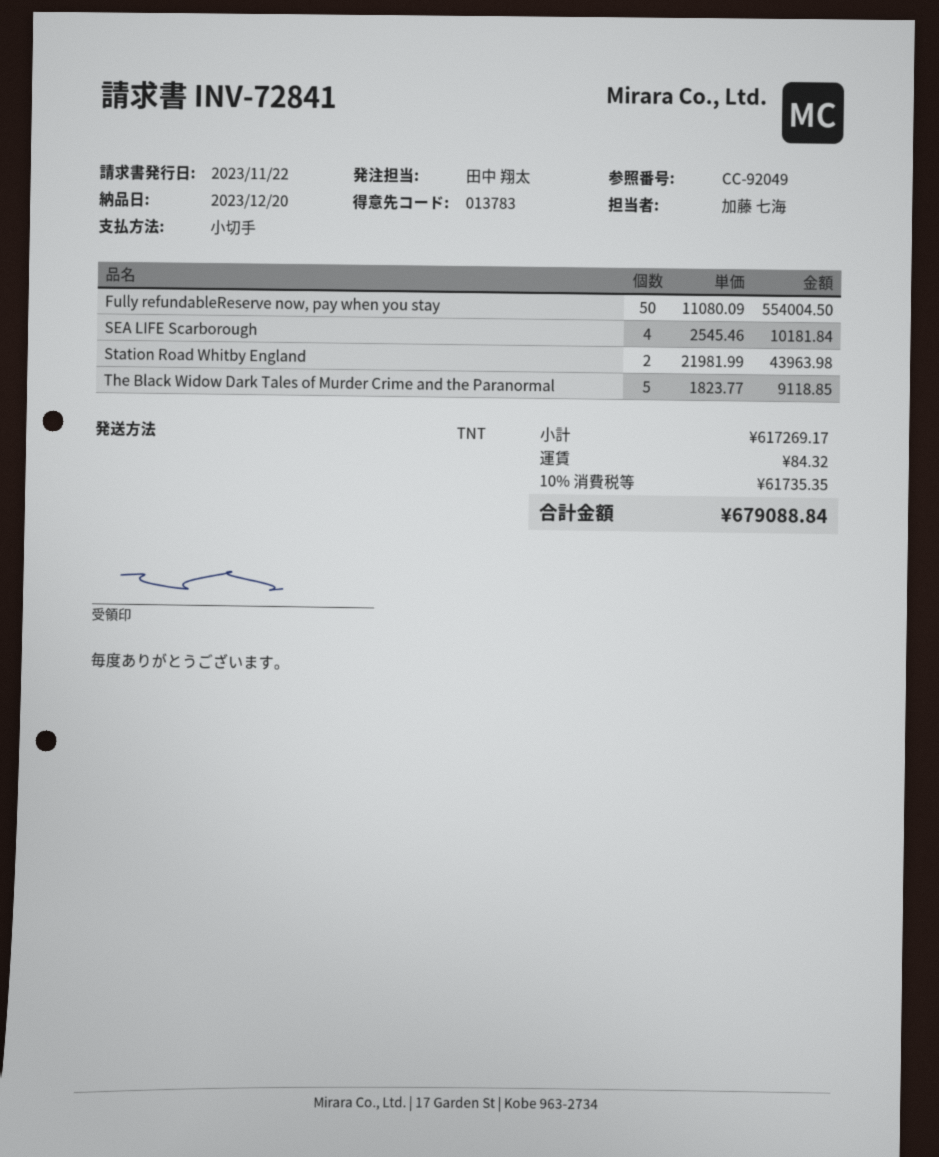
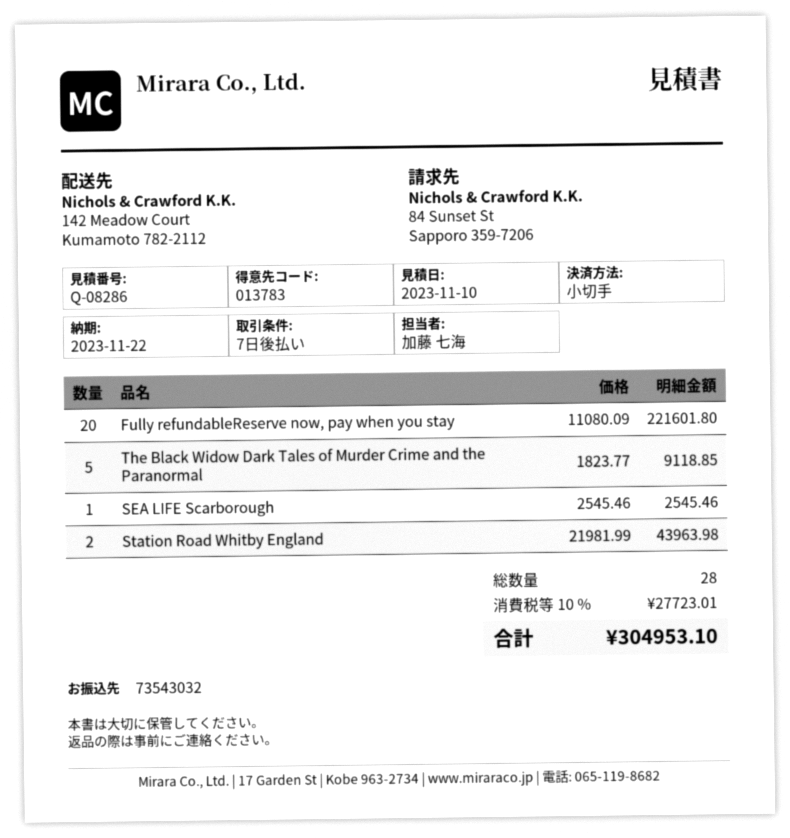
delivery date: 2023-12-20 -> 2023-11-22
Fully refundableReserve now, pay when you stay: 50 x 11080.09 = 554004.50 -> 20 x 11080.09 = 221601.80
SEA LIFE Scarborough: 4 x 2545.46 = 10181.84 -> 1 x 2545.46 = 2545.46
shipping: 84.32 -> none
tax: 10% = 61735.35 -> 10% = 27723.01
total: 679088.84 -> 304953.10

